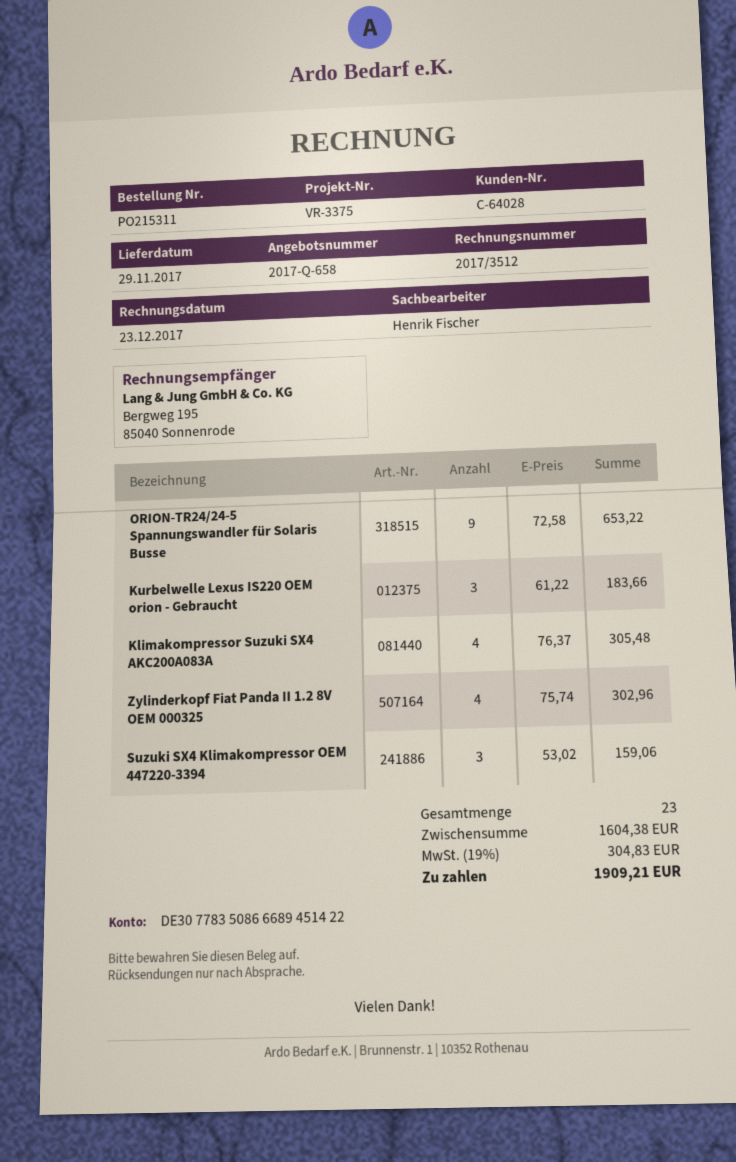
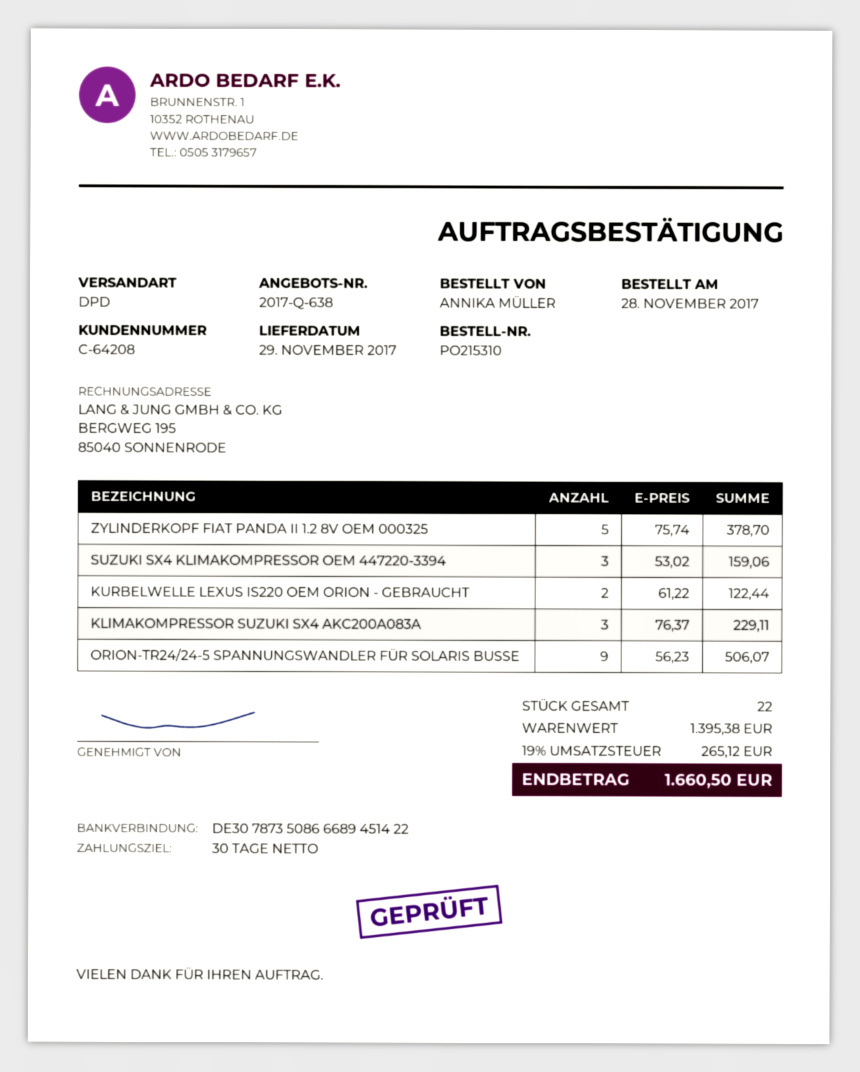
quote number: 2017-Q-658 -> 2017-Q-638
order number: PO215311 -> PO215310
customer number: C-64028 -> C-64208
bank account: DE30778350866689451422 -> DE30787350866689451422
ORION-TR24/24-5 Spannungswandler für Solaris Busse: 9 x 72.58 = 653.22 -> 9 x 56.23 = 506.07
Kurbelwelle Lexus IS220 OEM orion - Gebraucht: 3 x 61.22 = 183.66 -> 2 x 61.22 = 122.44
Klimakompressor Suzuki SX4 AKC200A083A: 4 x 76.37 = 305.48 -> 3 x 76.37 = 229.11
Zylinderkopf Fiat Panda II 1.2 8V OEM 000325: 4 x 75.74 = 302.96 -> 5 x 75.74 = 378.70
total quantity: 23 -> 22
subtotal: 1604.38 -> 1395.38
tax: 19% = 304.83 -> 19% = 265.12
total: 1909.21 -> 1660.50

